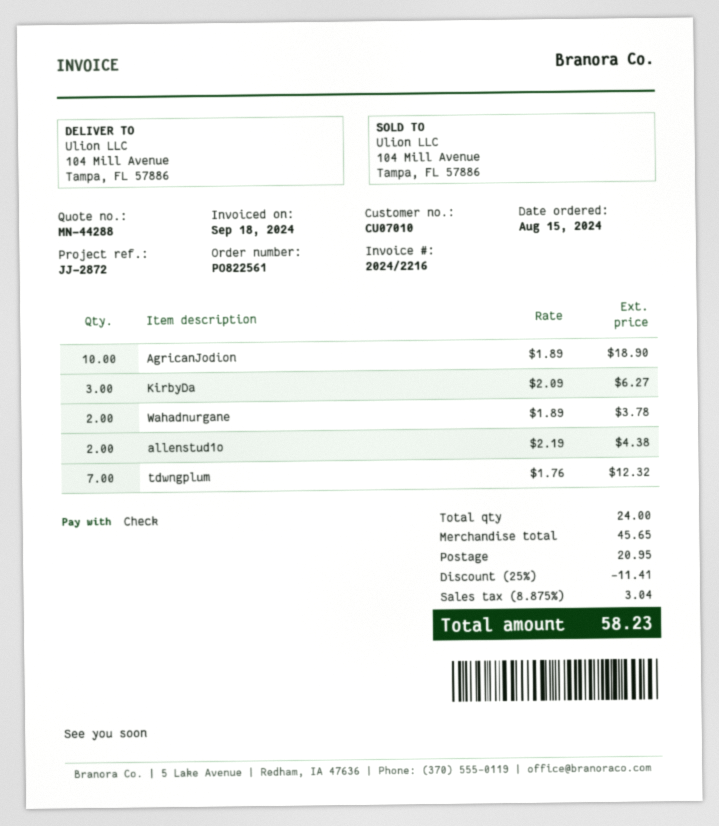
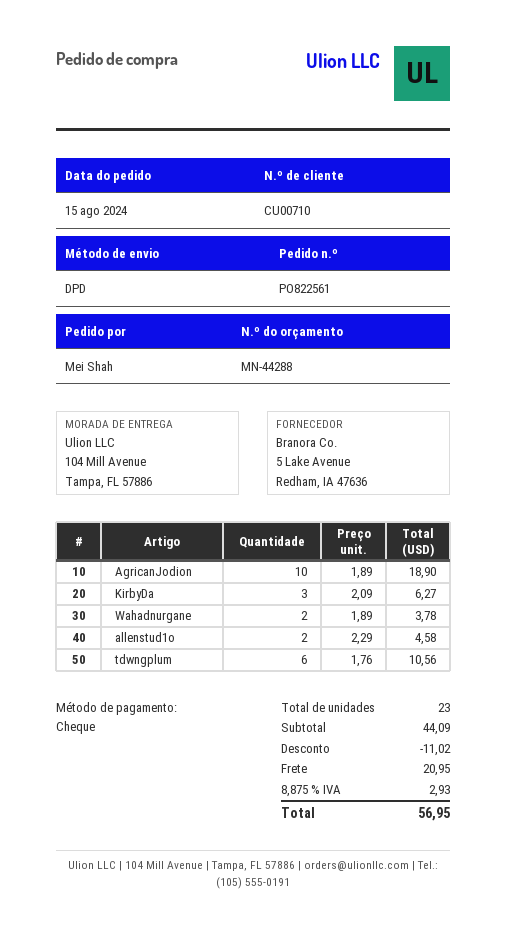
customer number: CU07010 -> CU00710
allenstud1o: 2 x 2.19 = 4.38 -> 2 x 2.29 = 4.58
tdwngplum: 7 x 1.76 = 12.32 -> 6 x 1.76 = 10.56
total quantity: 24 -> 23
subtotal: 45.65 -> 44.09
discount: 11.41 -> 11.02
tax: 8.875% = 3.04 -> 8.875% = 2.93
total: 58.23 -> 56.95

